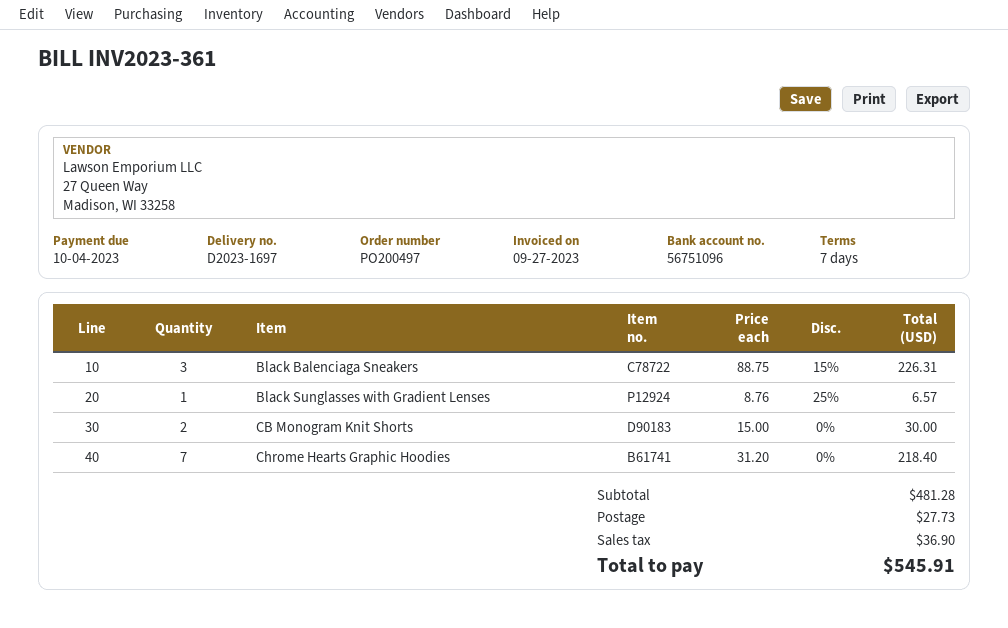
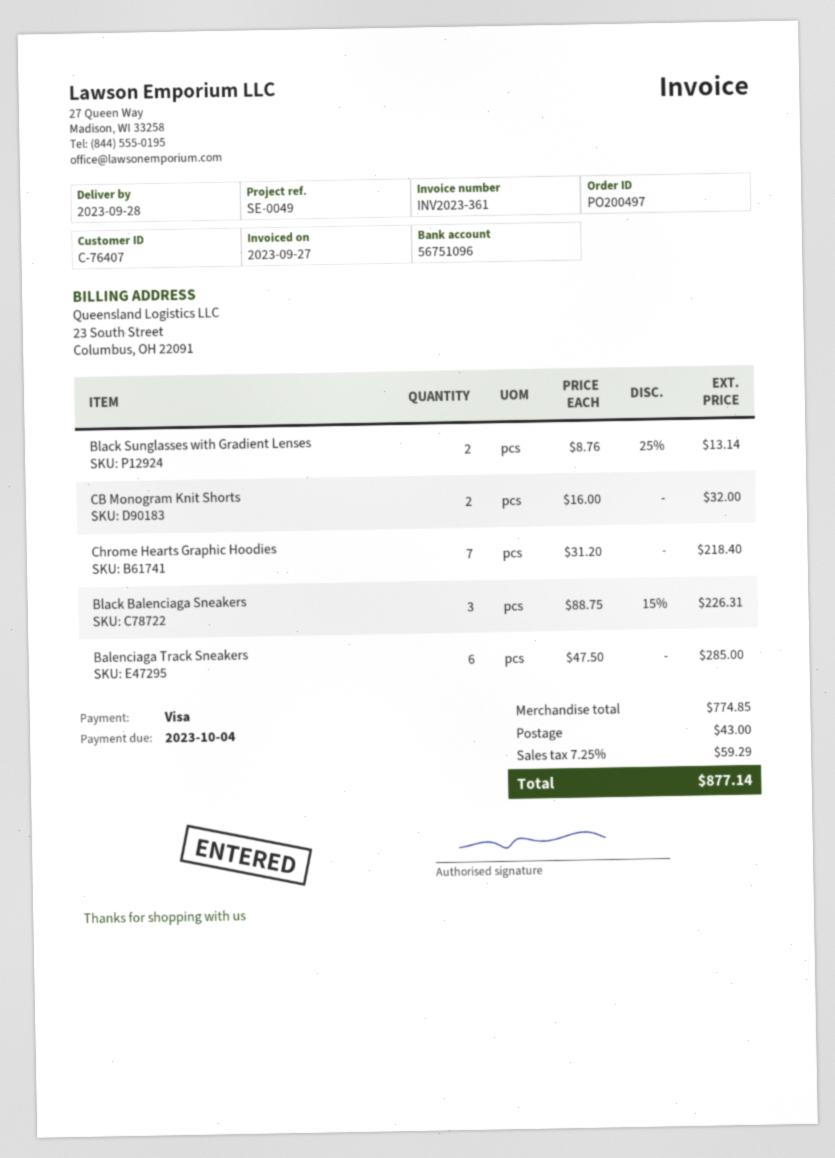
Black Sunglasses with Gradient Lenses: 1 x 8.76 - 25% = 6.57 -> 2 x 8.76 - 25% = 13.14
CB Monogram Knit Shorts: 2 x 15.00 = 30.00 -> 2 x 16.00 = 32.00
Balenciaga Track Sneakers: none -> 6 x 47.50 = 285.00
subtotal: 481.28 -> 774.85
shipping: 27.73 -> 43.00
tax: 36.90 -> 59.29
total: 545.91 -> 877.14

